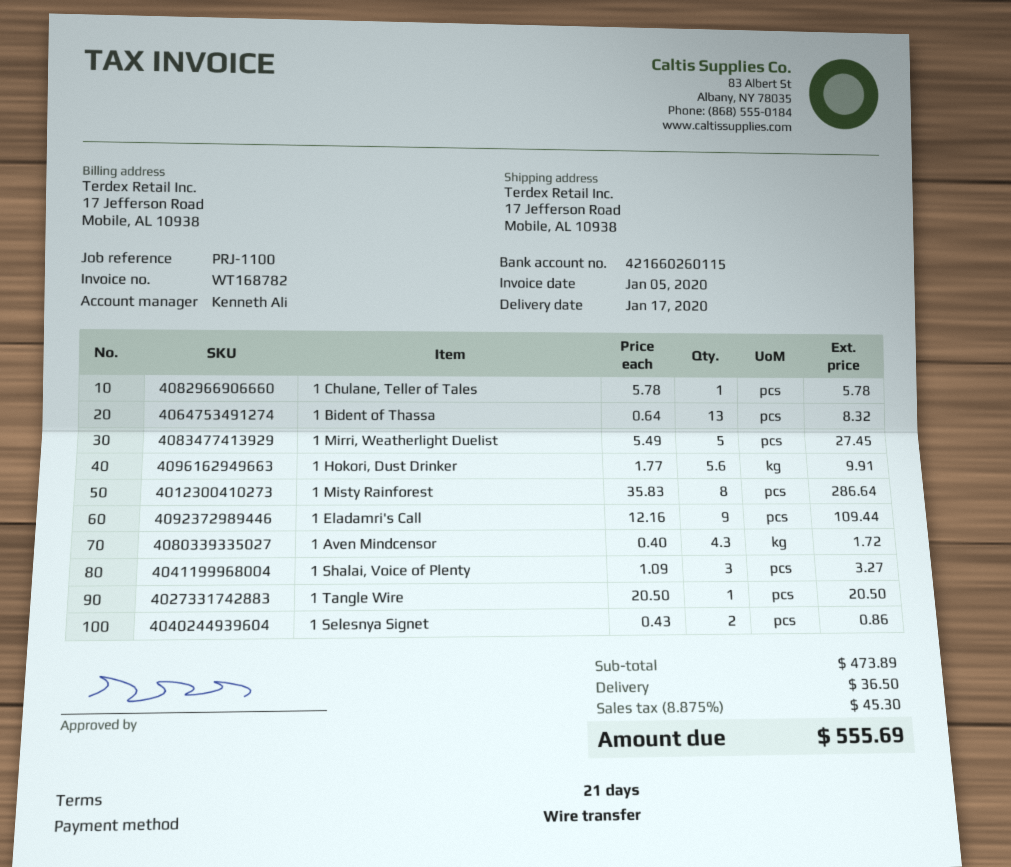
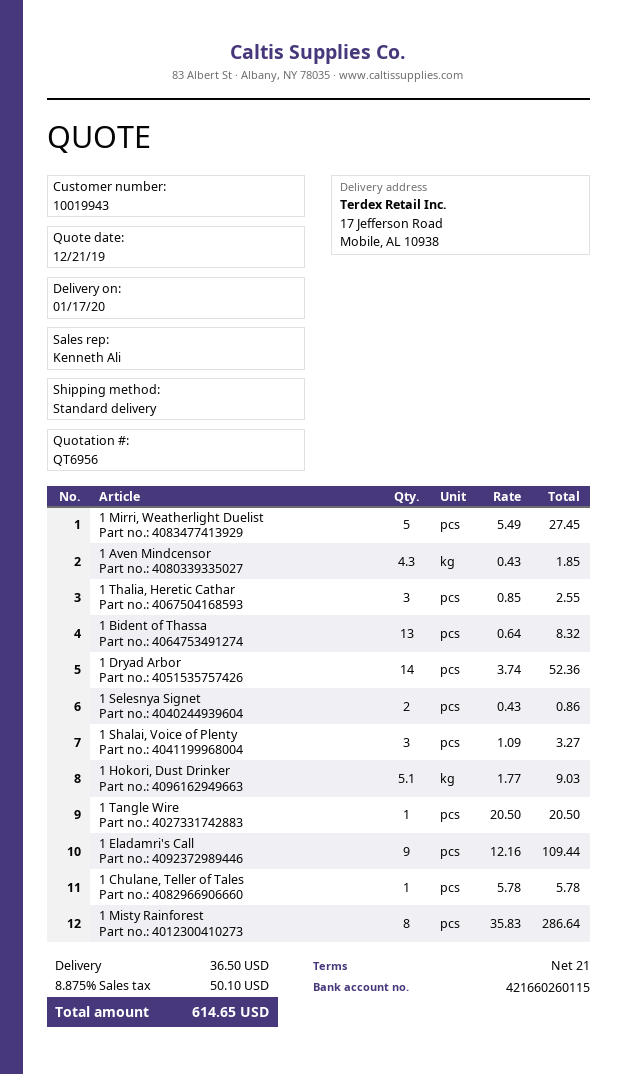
1 Hokori, Dust Drinker: 5.6 x 1.77 = 9.91 -> 5.1 x 1.77 = 9.03
1 Aven Mindcensor: 4.3 x 0.40 = 1.72 -> 4.3 x 0.43 = 1.85
1 Thalia, Heretic Cathar: none -> 3 x 0.85 = 2.55
1 Dryad Arbor: none -> 14 x 3.74 = 52.36
tax: 8.875% = 45.30 -> 8.875% = 50.10
total: 555.69 -> 614.65

